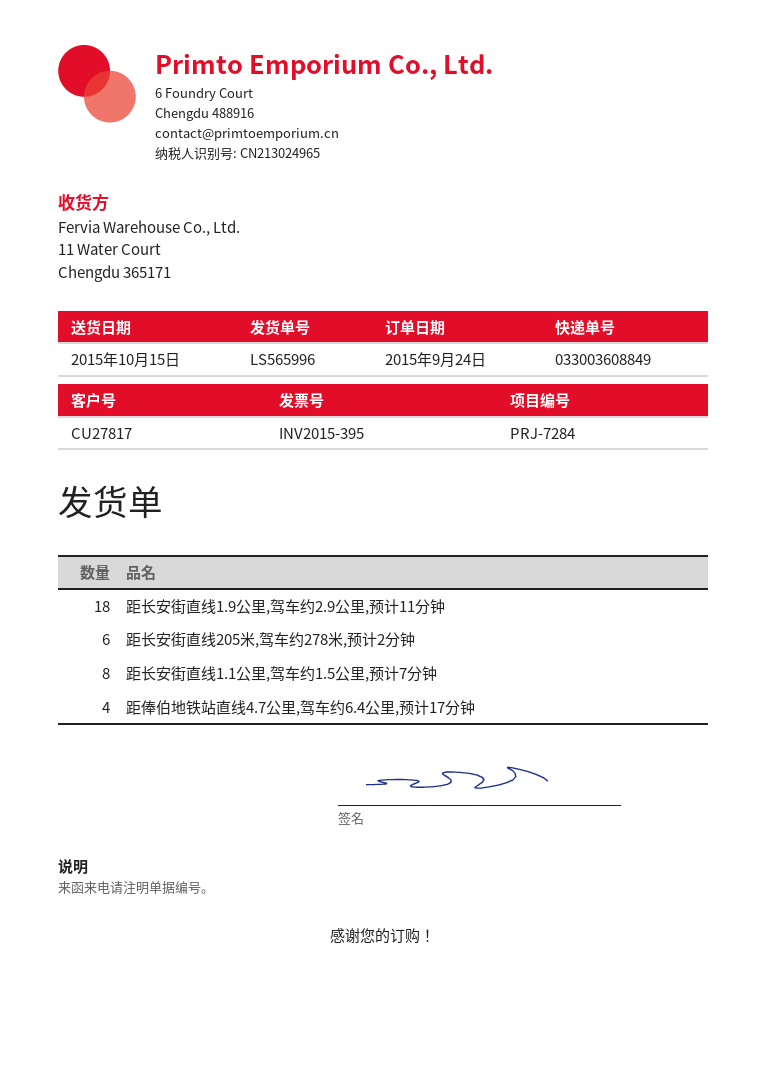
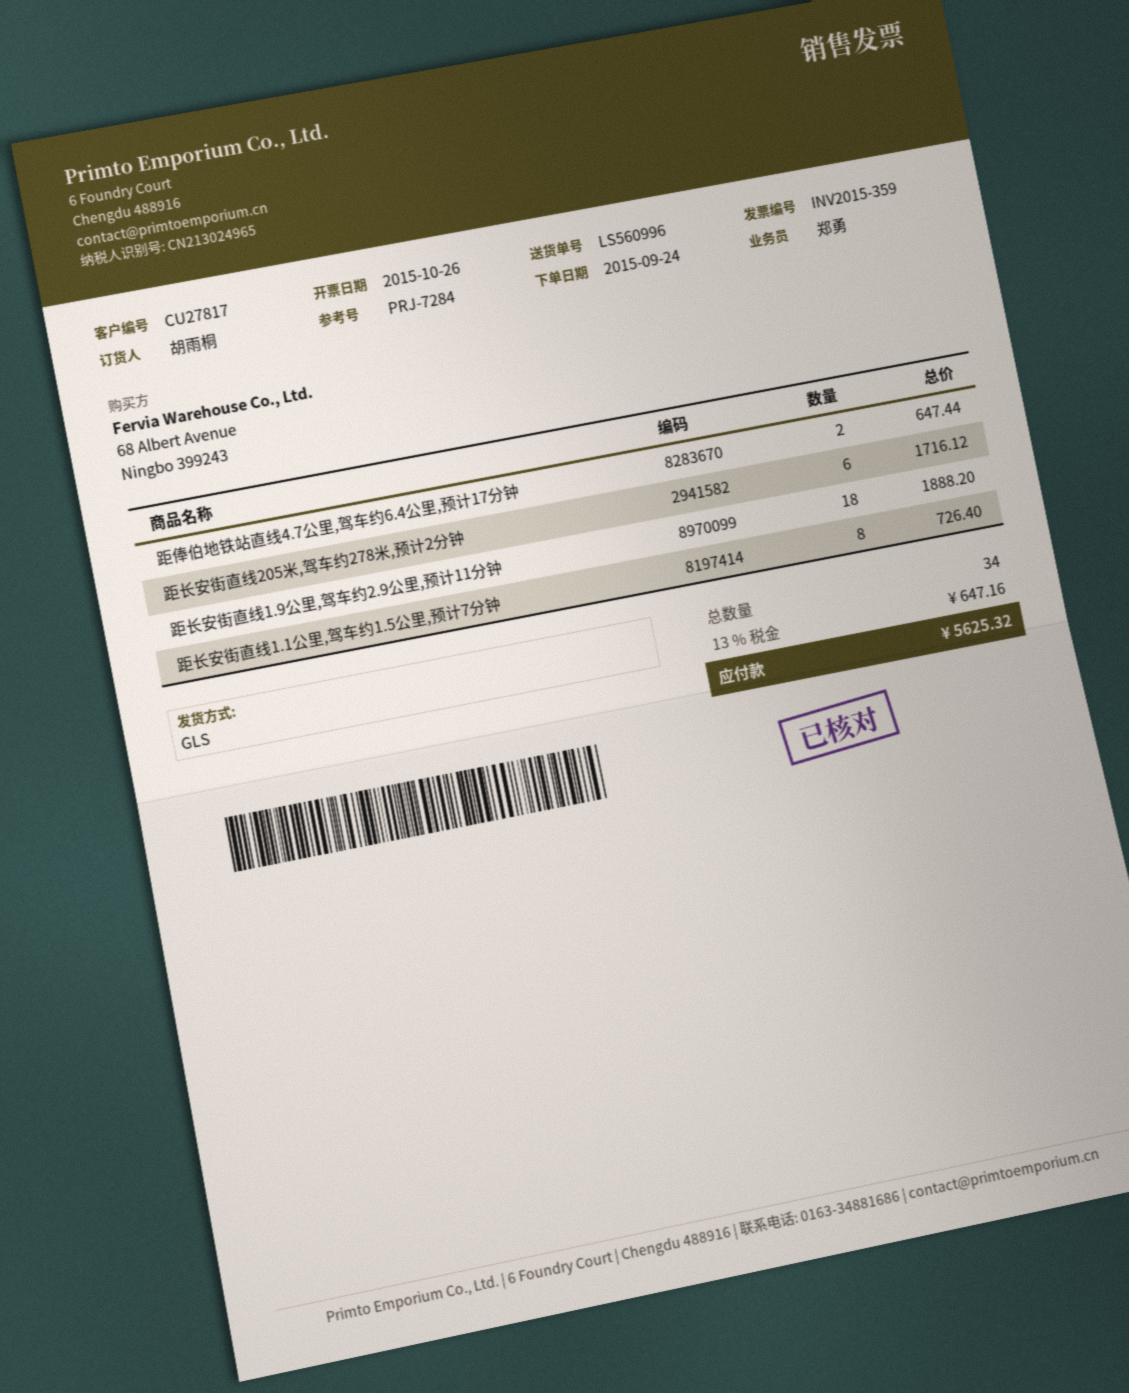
delivery note number: LS565996 -> LS560996
invoice number: INV2015-395 -> INV2015-359
距俸伯地铁站直线4.7公里,驾车约6.4公里,预计17分钟: 4 -> 2

